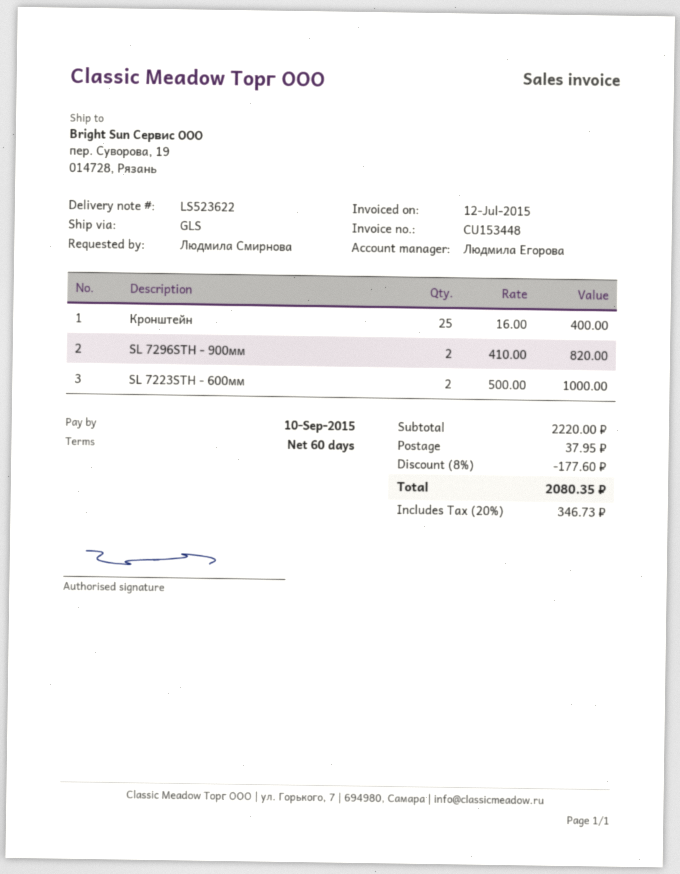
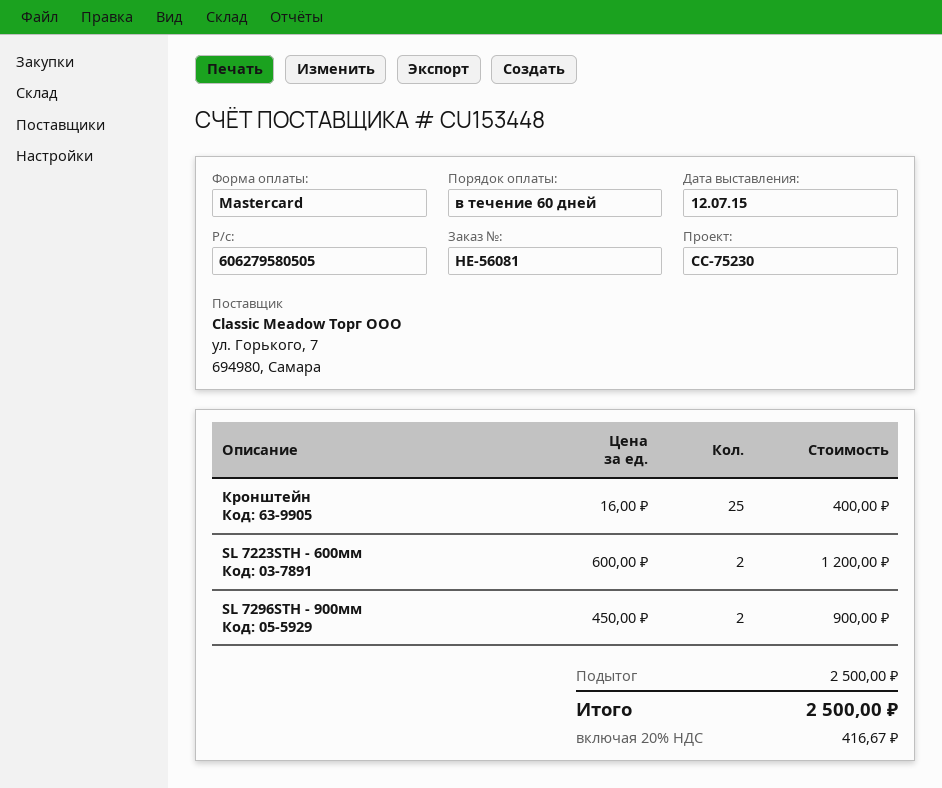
SL 7296STH - 900мм: 2 x 410.00 = 820.00 -> 2 x 450.00 = 900.00
SL 7223STH - 600мм: 2 x 500.00 = 1000.00 -> 2 x 600.00 = 1200.00
subtotal: 2220.00 -> 2500.00
discount: 8% = 177.60 -> none
shipping: 37.95 -> none
tax: 20% = 346.73 -> 20% = 416.67
total: 2080.35 -> 2500.00

